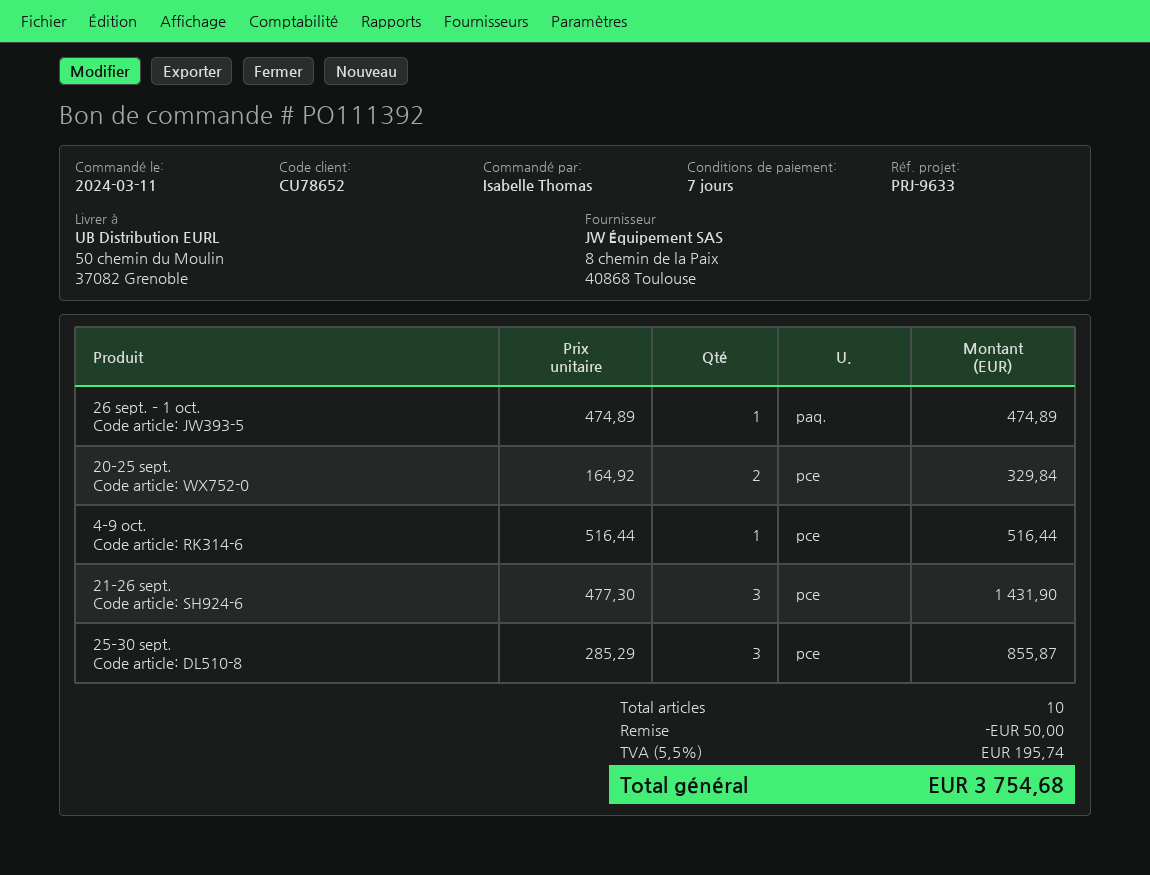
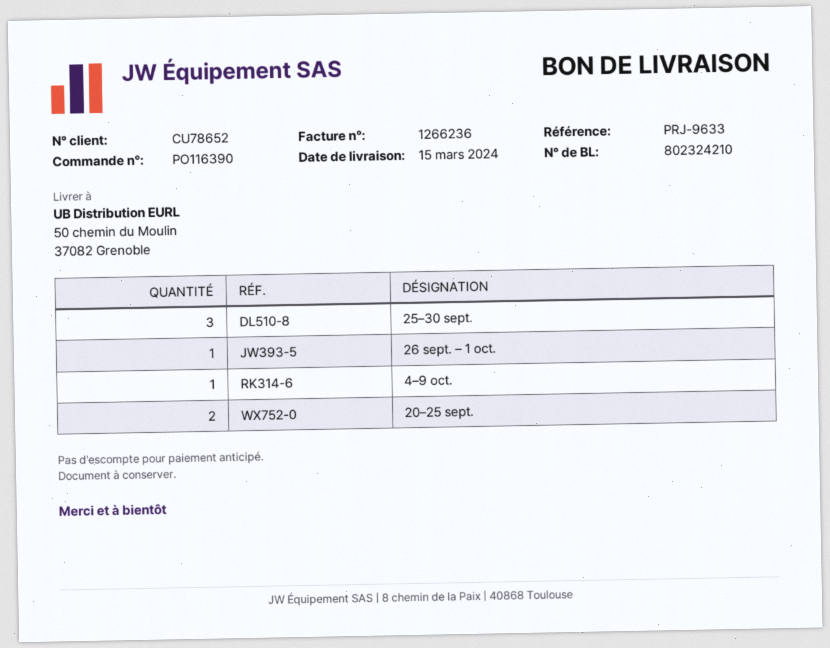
order number: PO111392 -> PO116390
21–26 sept.: 3 -> none

